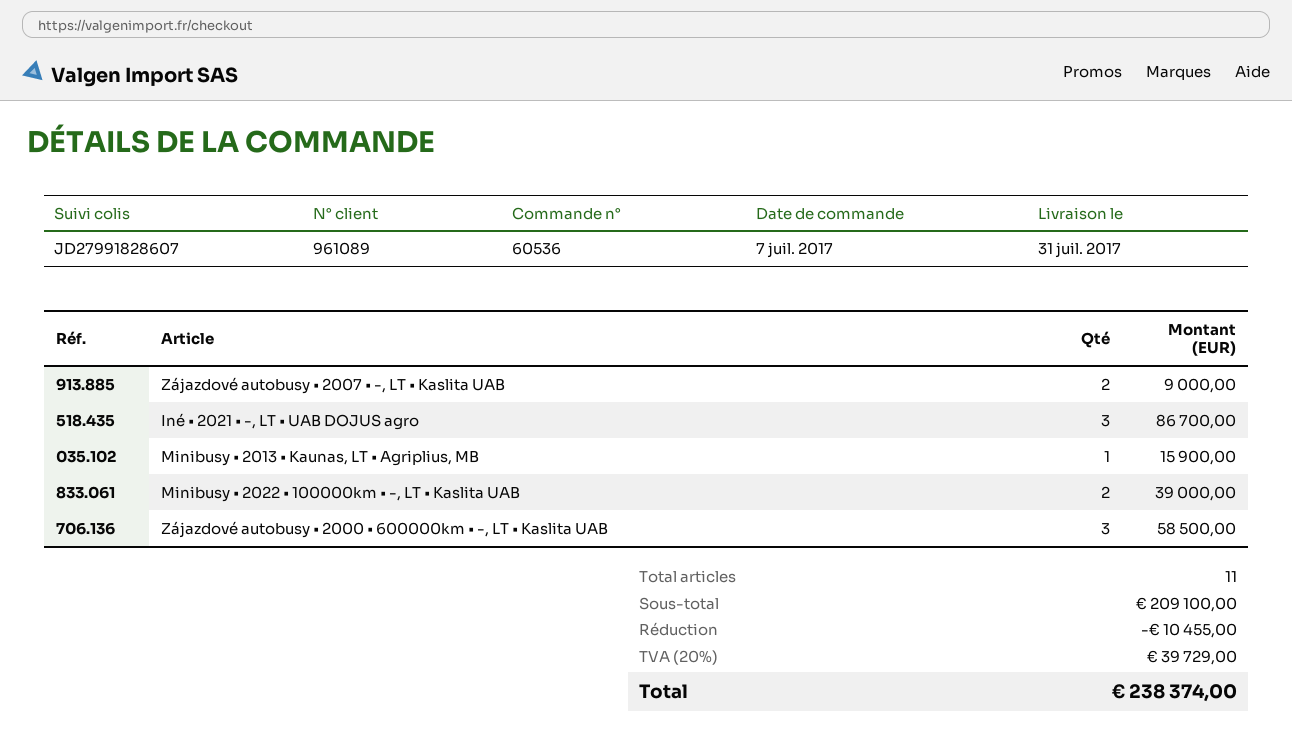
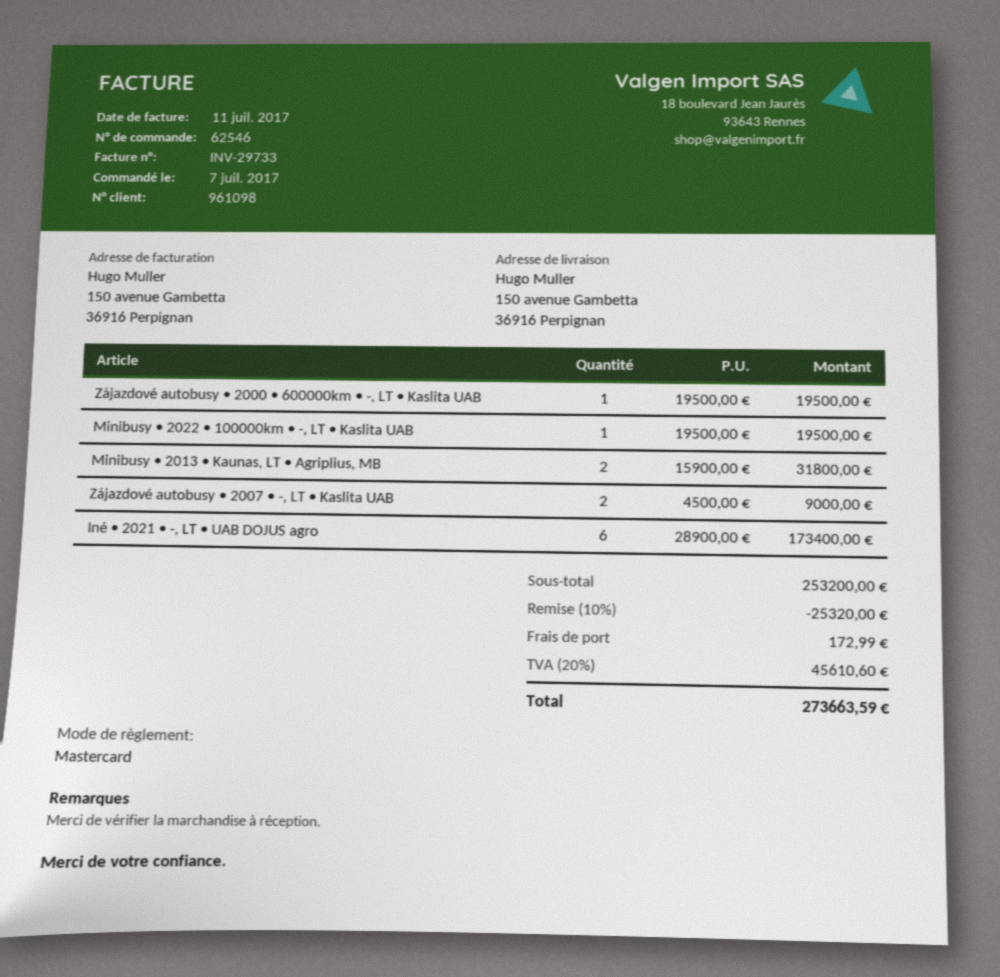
order number: 60536 -> 62546
customer number: 961089 -> 961098
Iné • 2021 • -, LT • UAB DOJUS agro: 3 for 86700.00 -> 6 for 173400.00
Minibusy • 2013 • Kaunas, LT • Agriplius, MB: 1 for 15900.00 -> 2 for 31800.00
Minibusy • 2022 • 100000km • -, LT • Kaslita UAB: 2 for 39000.00 -> 1 for 19500.00
Zájazdové autobusy • 2000 • 600000km • -, LT • Kaslita UAB: 3 for 58500.00 -> 1 for 19500.00
subtotal: 209100.00 -> 253200.00
discount: 10455.00 -> 25320.00
shipping: none -> 172.99
tax: 20% = 39729.00 -> 20% = 45610.60
total: 238374.00 -> 273663.59

